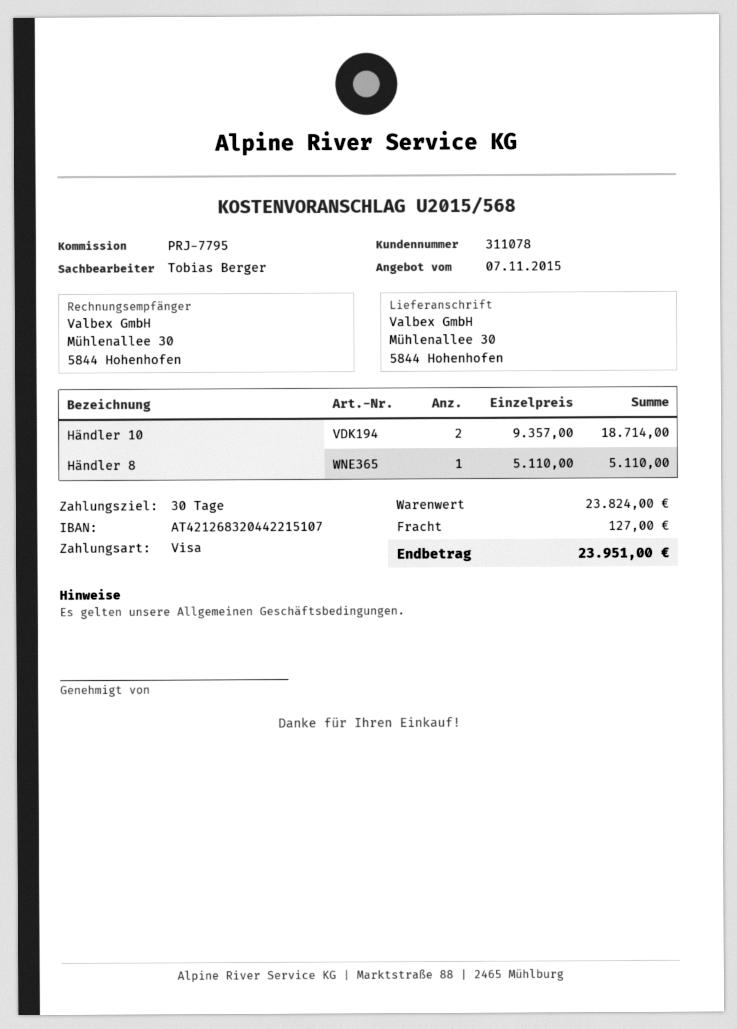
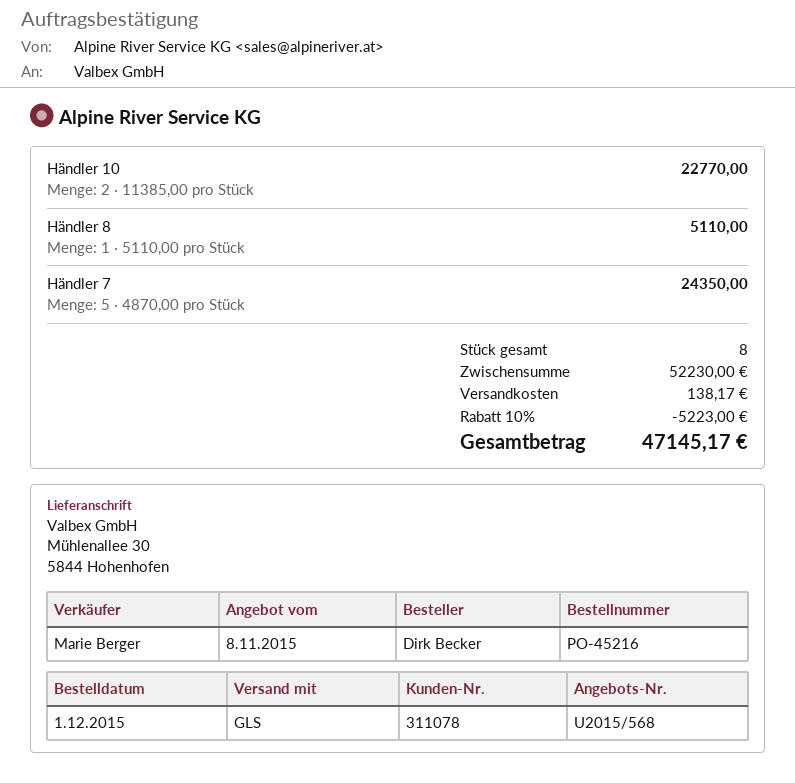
quote date: 2015-11-07 -> 2015-11-08
sales rep: Tobias Berger -> Marie Berger
Händler 10: 2 x 9357.00 = 18714.00 -> 2 x 11385.00 = 22770.00
Händler 7: none -> 5 x 4870.00 = 24350.00
subtotal: 23824.00 -> 52230.00
discount: none -> 10% = 5223.00
shipping: 127.00 -> 138.17
total: 23951.00 -> 47145.17

